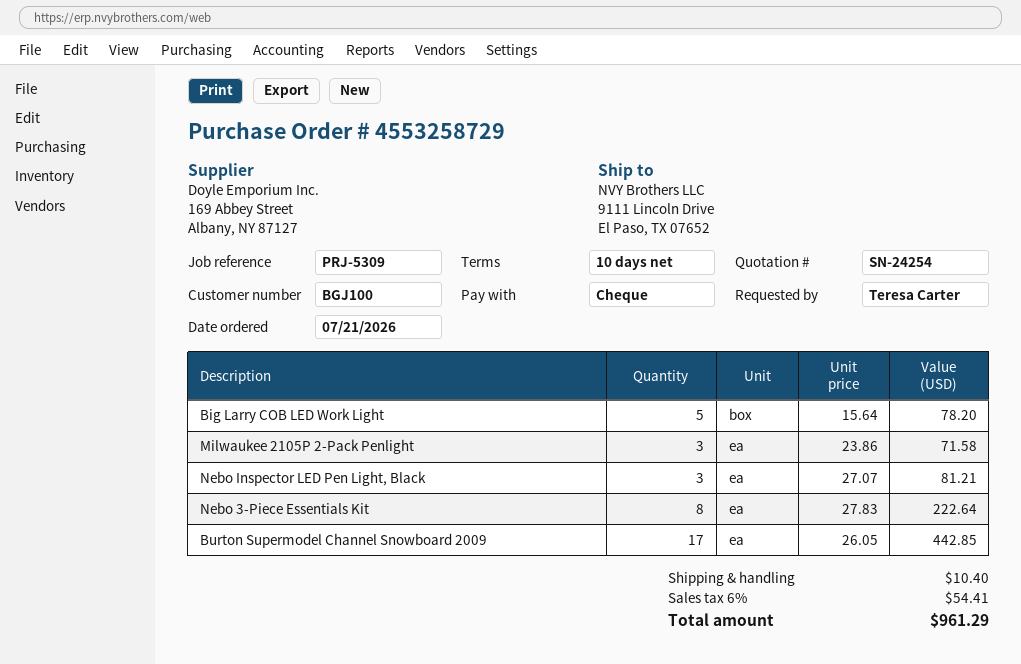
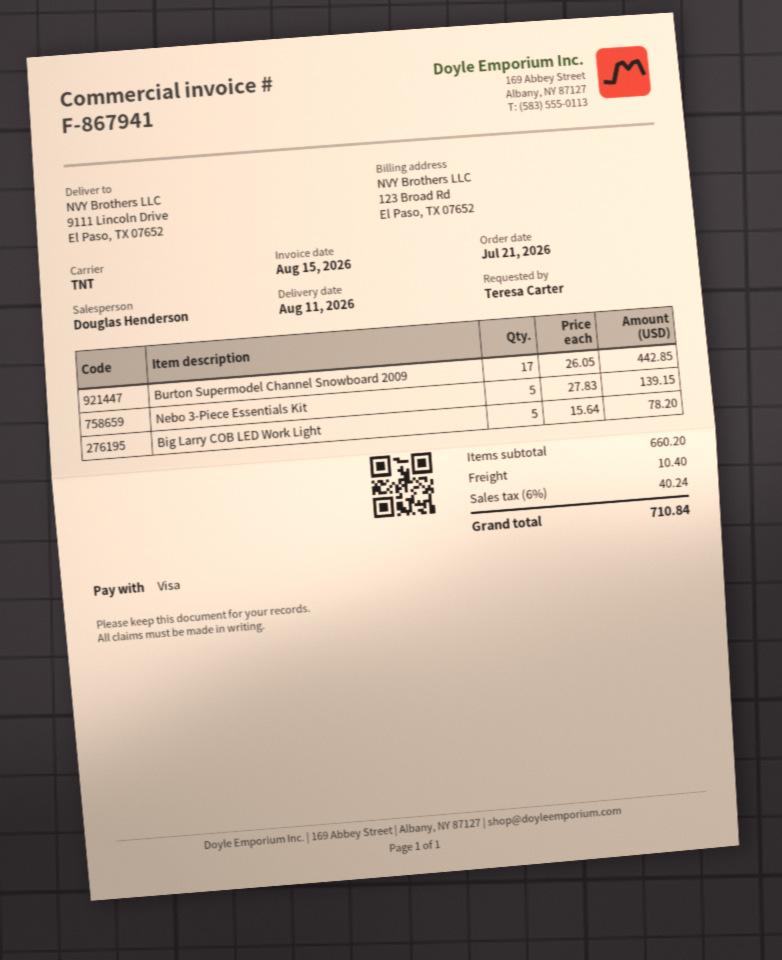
payment method: cheque -> Visa
Milwaukee 2105P 2-Pack Penlight: 3 x 23.86 = 71.58 -> none
Nebo Inspector LED Pen Light, Black: 3 x 27.07 = 81.21 -> none
Nebo 3-Piece Essentials Kit: 8 x 27.83 = 222.64 -> 5 x 27.83 = 139.15
tax: 6% = 54.41 -> 6% = 40.24
total: 961.29 -> 710.84

